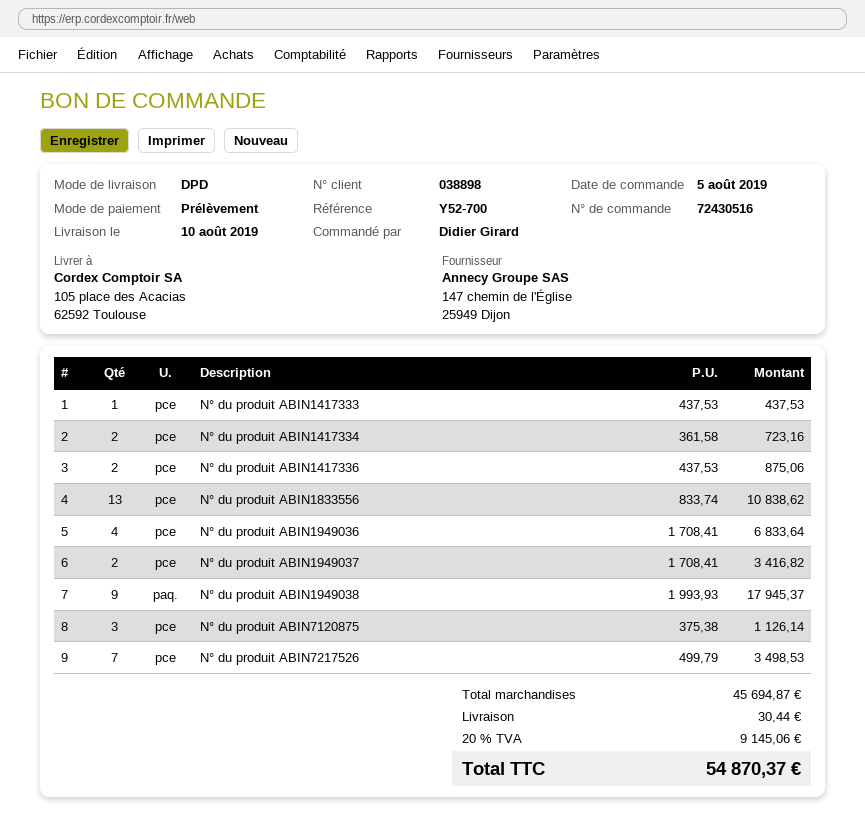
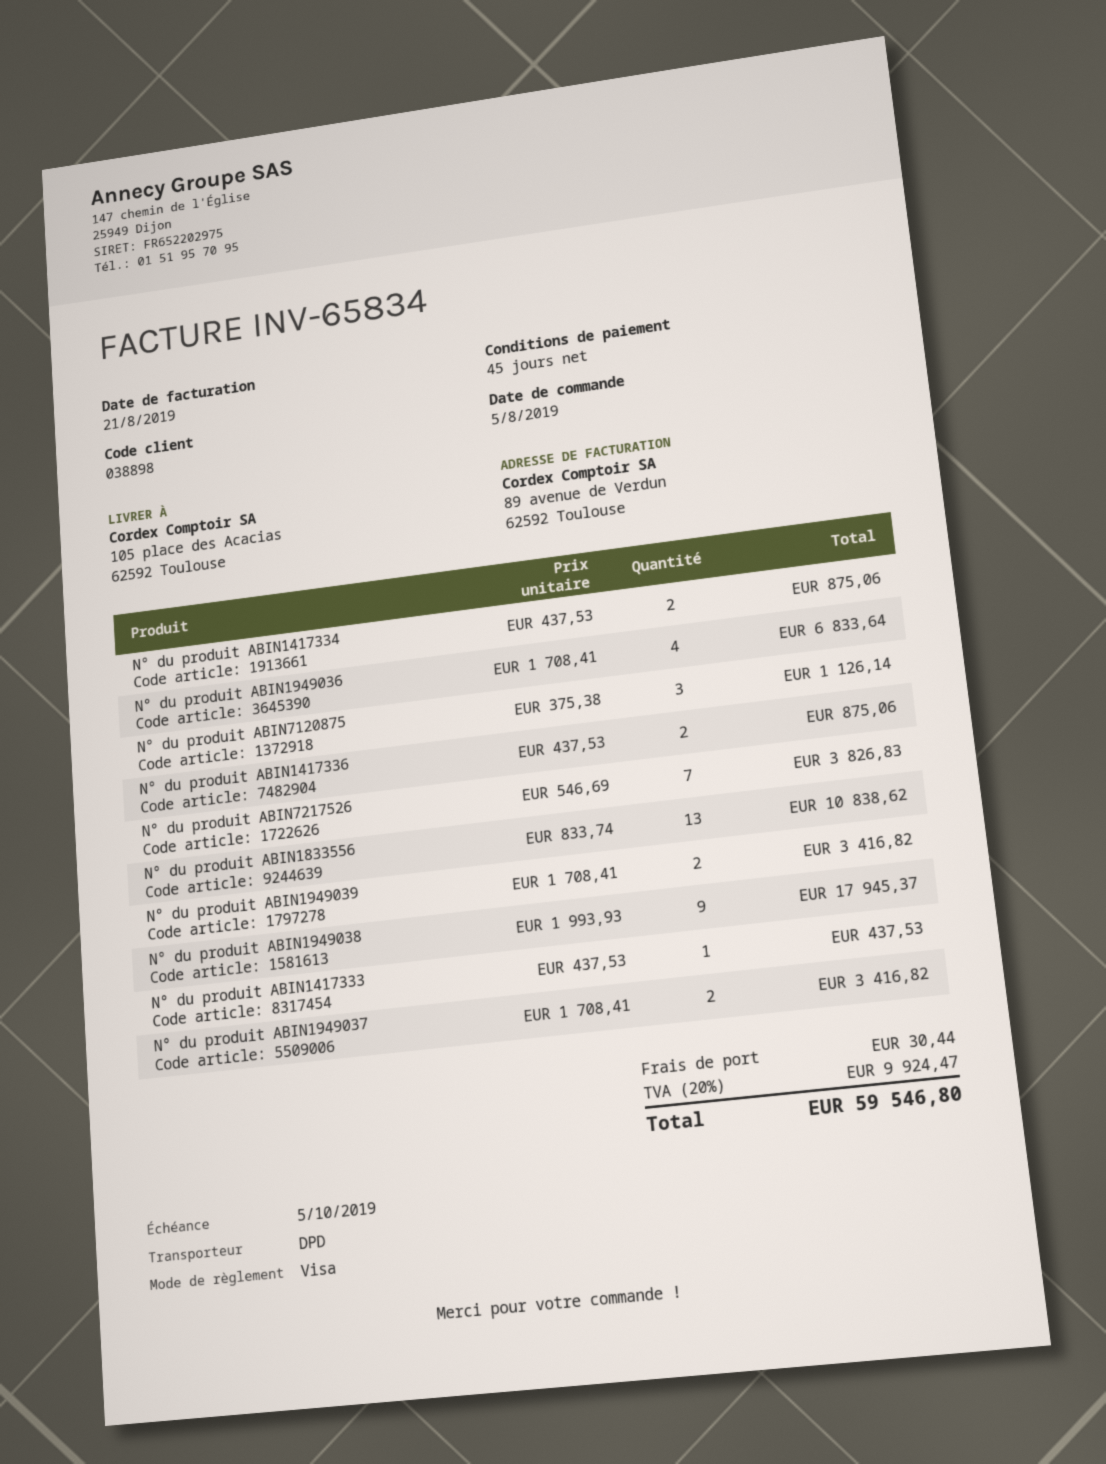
payment method: direct debit -> Visa
N° du produit ABIN1417334: 2 x 361.58 = 723.16 -> 2 x 437.53 = 875.06
N° du produit ABIN7217526: 7 x 499.79 = 3498.53 -> 7 x 546.69 = 3826.83
N° du produit ABIN1949039: none -> 2 x 1708.41 = 3416.82
tax: 20% = 9145.06 -> 20% = 9924.47
total: 54870.37 -> 59546.80

